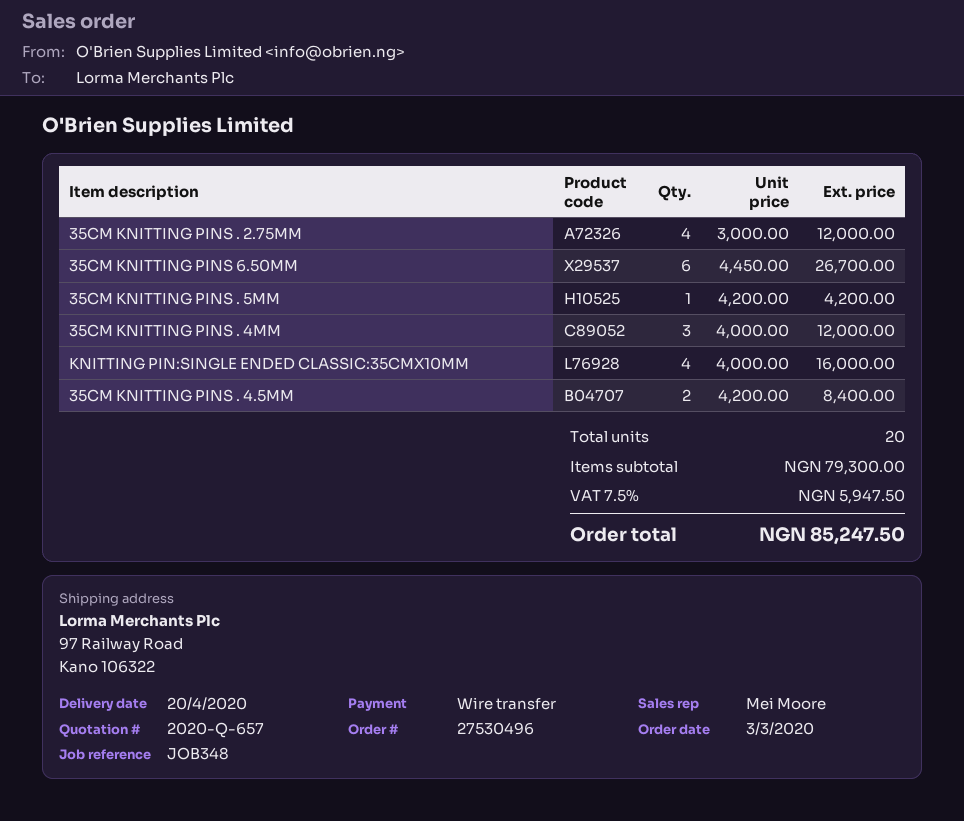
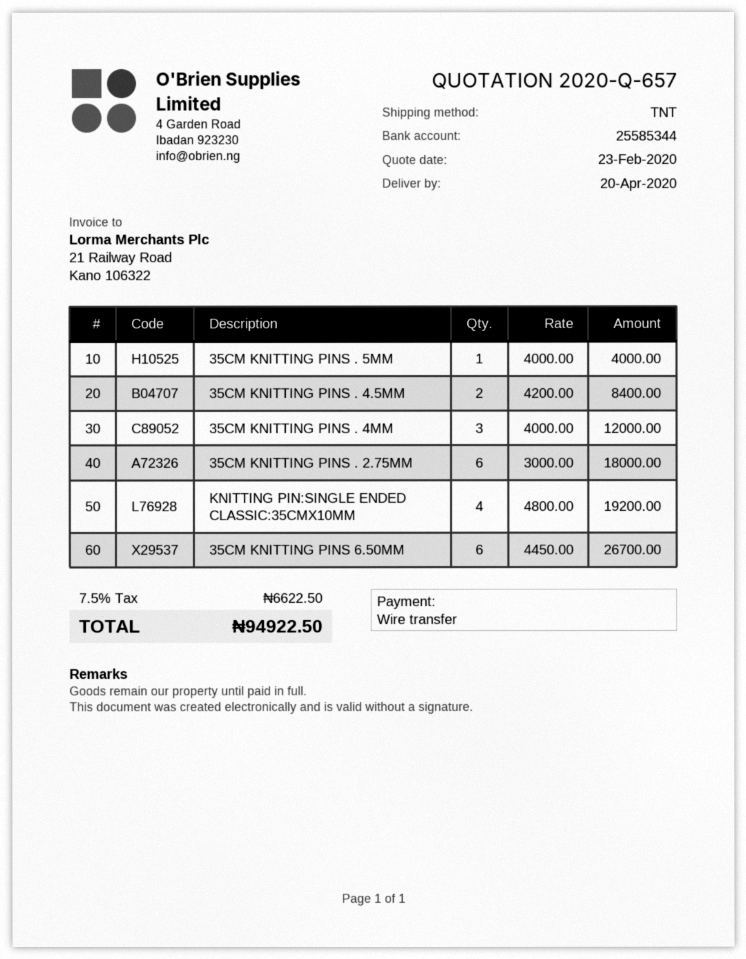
35CM KNITTING PINS . 2.75MM: 4 x 3000.00 = 12000.00 -> 6 x 3000.00 = 18000.00
35CM KNITTING PINS . 5MM: 1 x 4200.00 = 4200.00 -> 1 x 4000.00 = 4000.00
KNITTING PIN:SINGLE ENDED CLASSIC:35CMX10MM: 4 x 4000.00 = 16000.00 -> 4 x 4800.00 = 19200.00
tax: 7.5% = 5947.50 -> 7.5% = 6622.50
total: 85247.50 -> 94922.50

